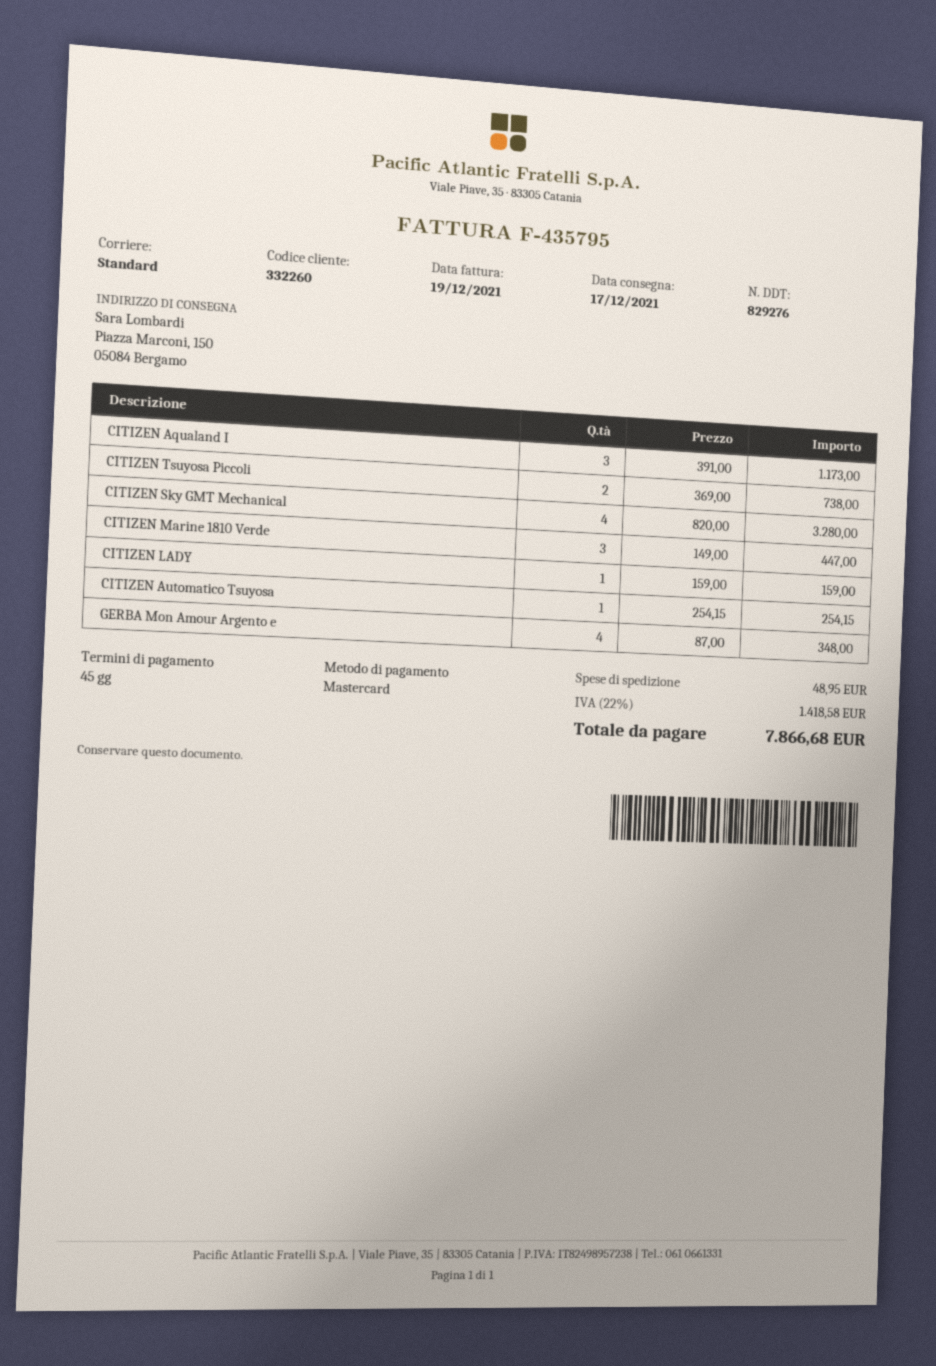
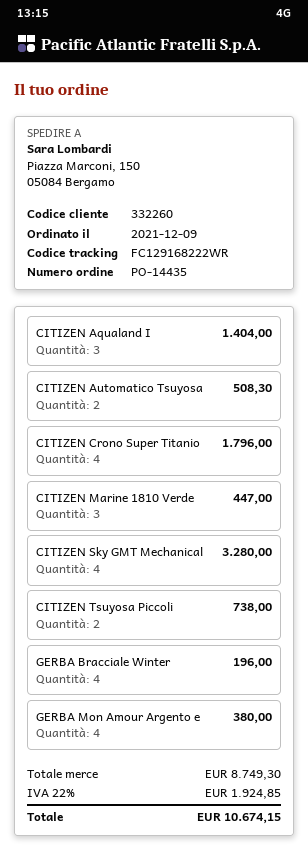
CITIZEN Aqualand I: 3 for 1173.00 -> 3 for 1404.00
CITIZEN LADY: 1 for 159.00 -> none
CITIZEN Automatico Tsuyosa: 1 for 254.15 -> 2 for 508.30
GERBA Mon Amour Argento e: 4 for 348.00 -> 4 for 380.00
CITIZEN Crono Super Titanio: none -> 4 for 1796.00
GERBA Bracciale Winter: none -> 4 for 196.00
shipping: 48.95 -> none
tax: 22% = 1418.58 -> 22% = 1924.85
total: 7866.68 -> 10674.15

